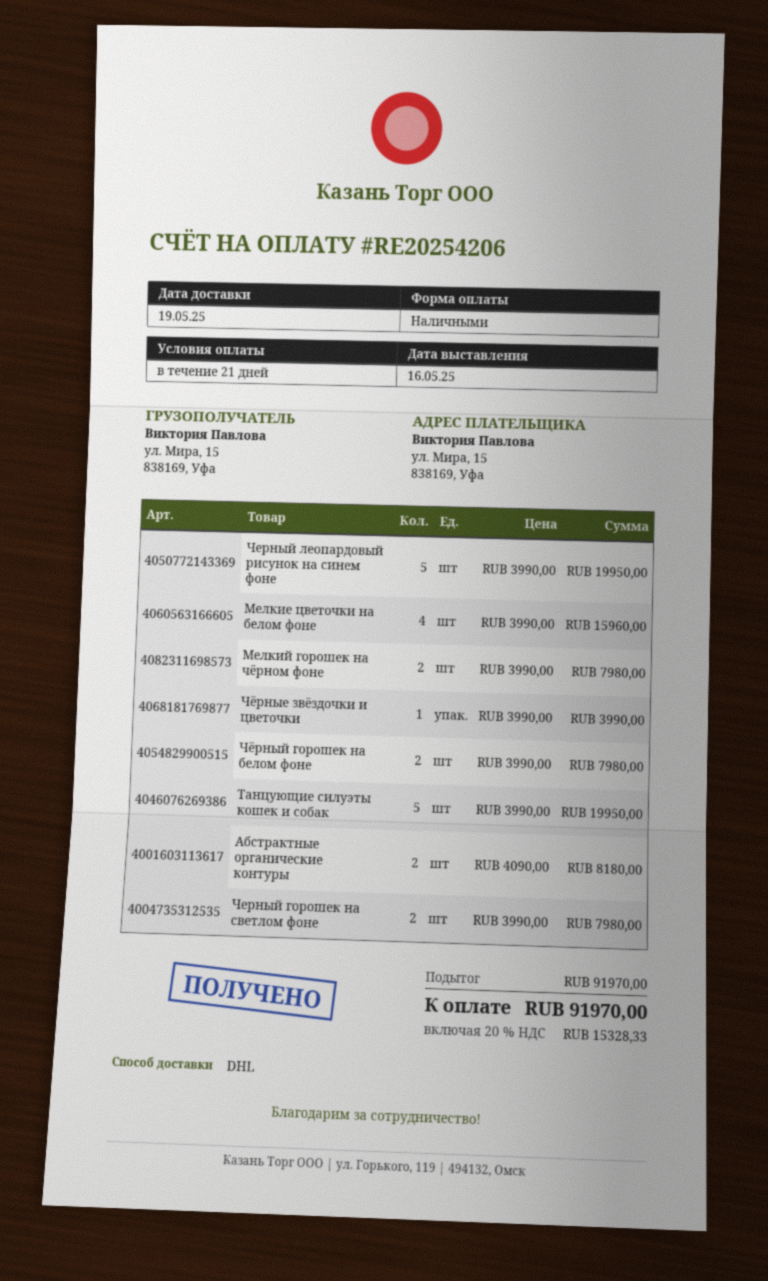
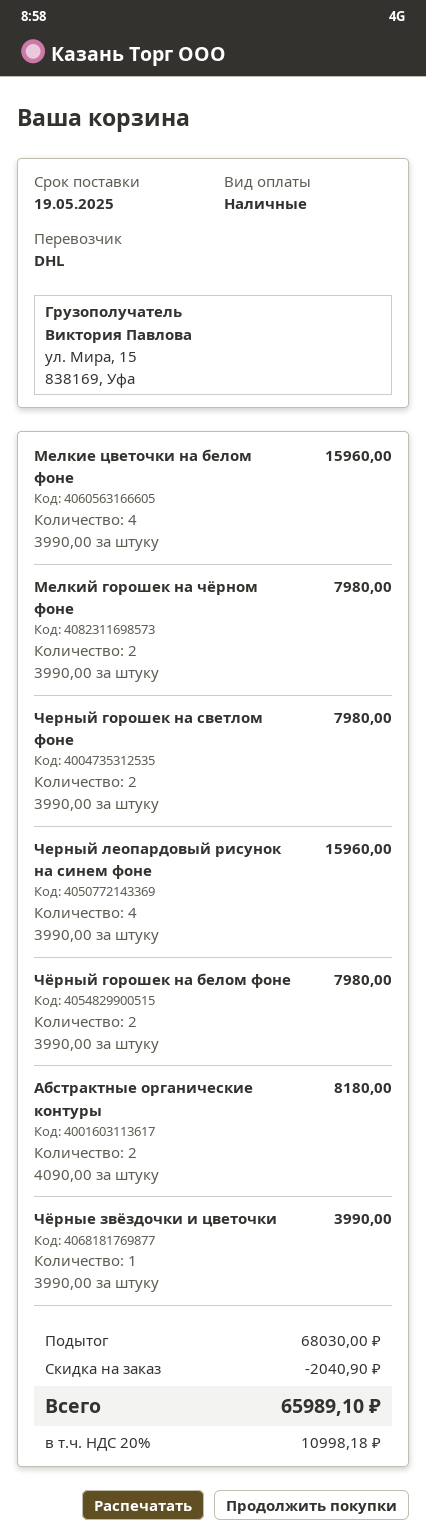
Черный леопардовый рисунок на синем фоне: 5 x 3990.00 = 19950.00 -> 4 x 3990.00 = 15960.00
Танцующие силуэты кошек и собак: 5 x 3990.00 = 19950.00 -> none
subtotal: 91970.00 -> 68030.00
discount: none -> 2040.90
tax: 20% = 15328.33 -> 20% = 10998.18
total: 91970.00 -> 65989.10

